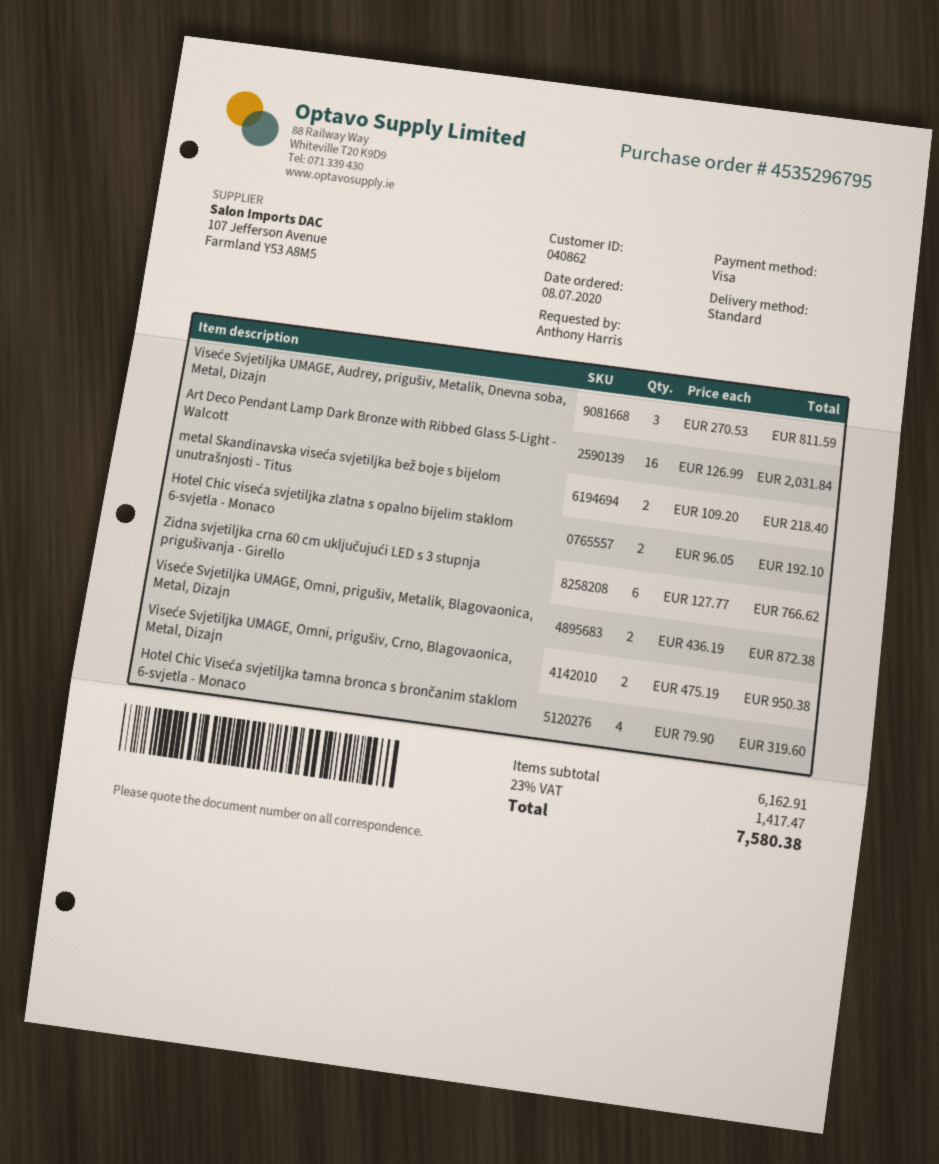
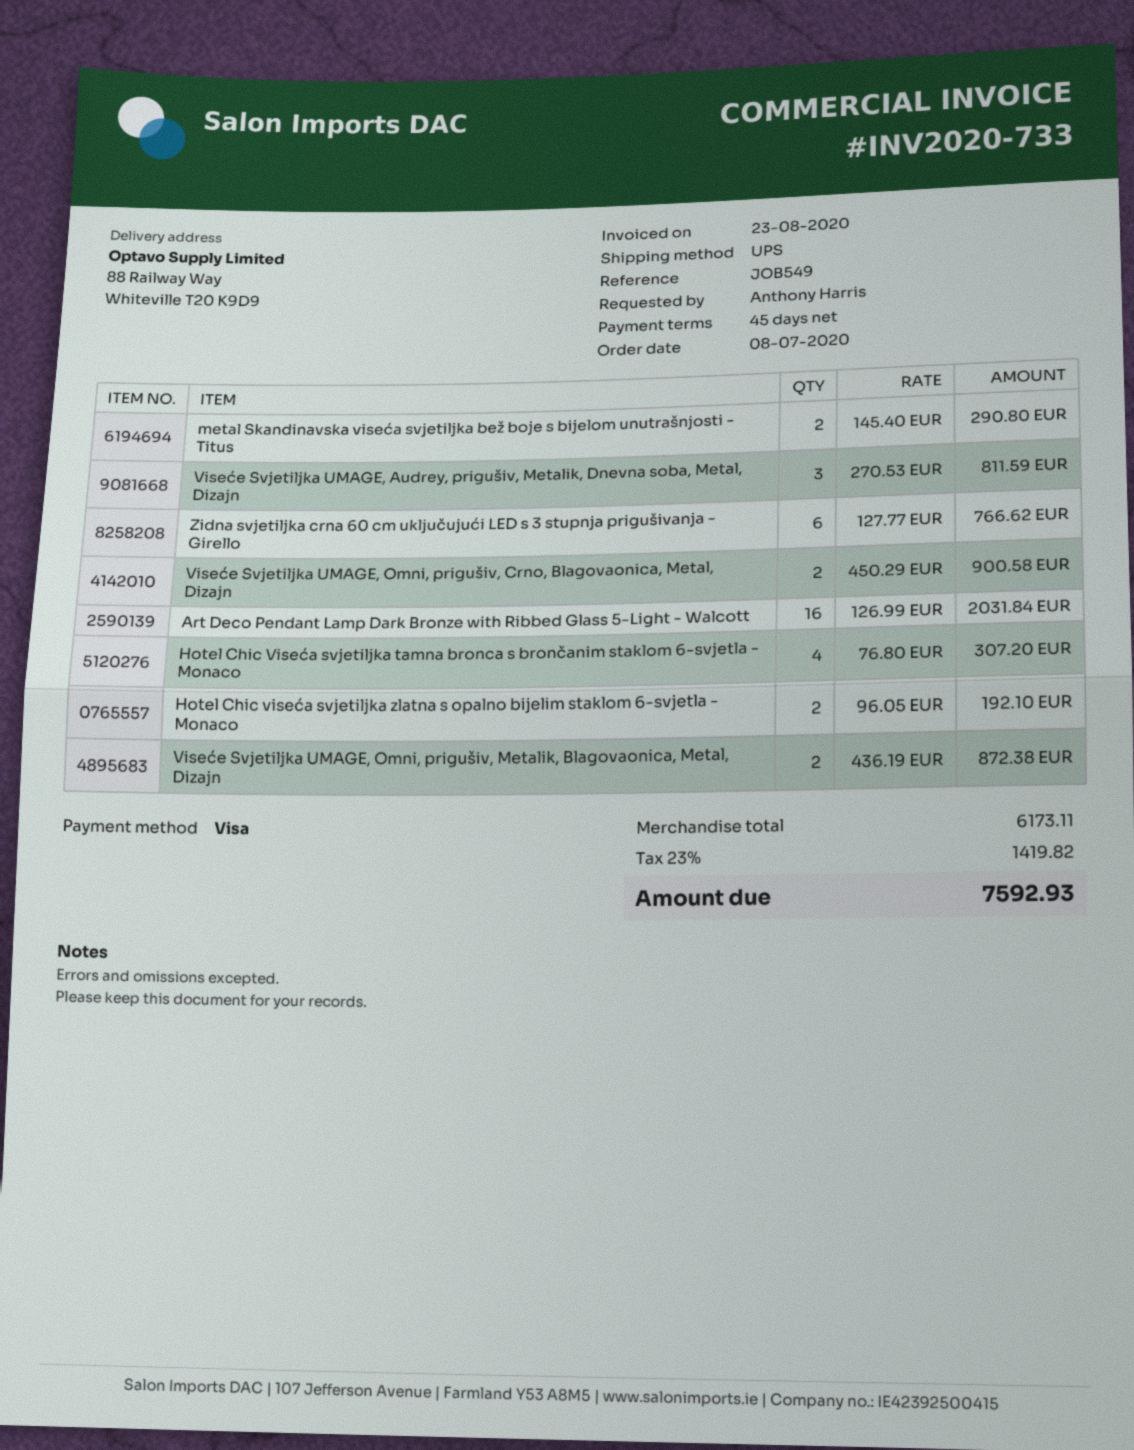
shipping method: standard -> UPS
metal Skandinavska viseća svjetiljka bež boje s bijelom unutrašnjosti - Titus: 2 x 109.20 = 218.40 -> 2 x 145.40 = 290.80
Viseće Svjetiljka UMAGE, Omni, prigušiv, Crno, Blagovaonica, Metal, Dizajn: 2 x 475.19 = 950.38 -> 2 x 450.29 = 900.58
Hotel Chic Viseća svjetiljka tamna bronca s brončanim staklom 6-svjetla - Monaco: 4 x 79.90 = 319.60 -> 4 x 76.80 = 307.20
subtotal: 6162.91 -> 6173.11
tax: 23% = 1417.47 -> 23% = 1419.82
total: 7580.38 -> 7592.93

